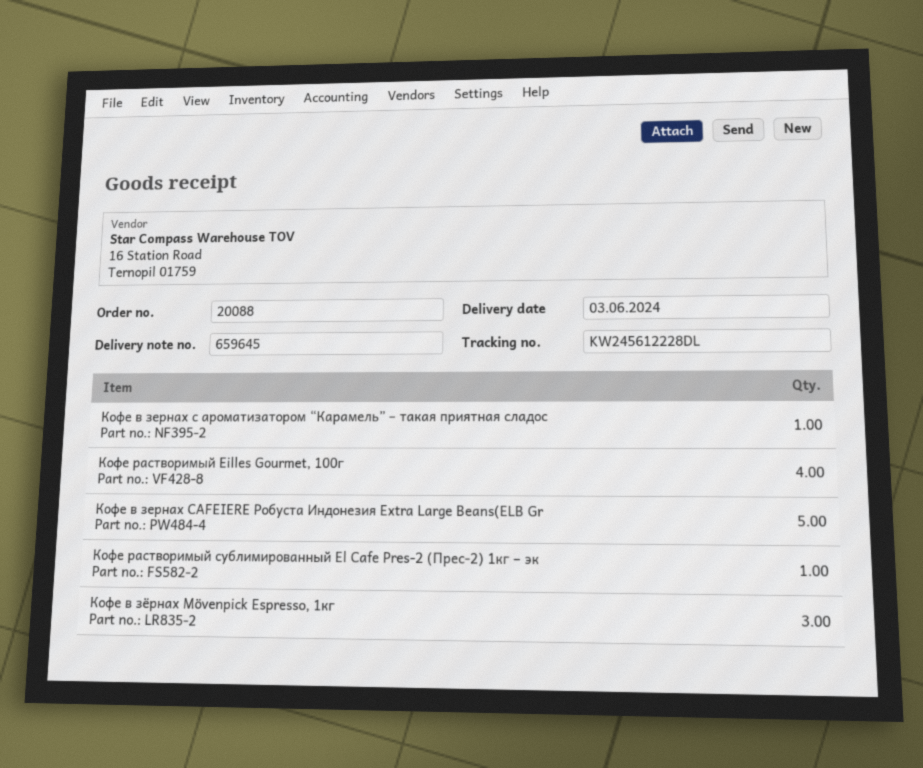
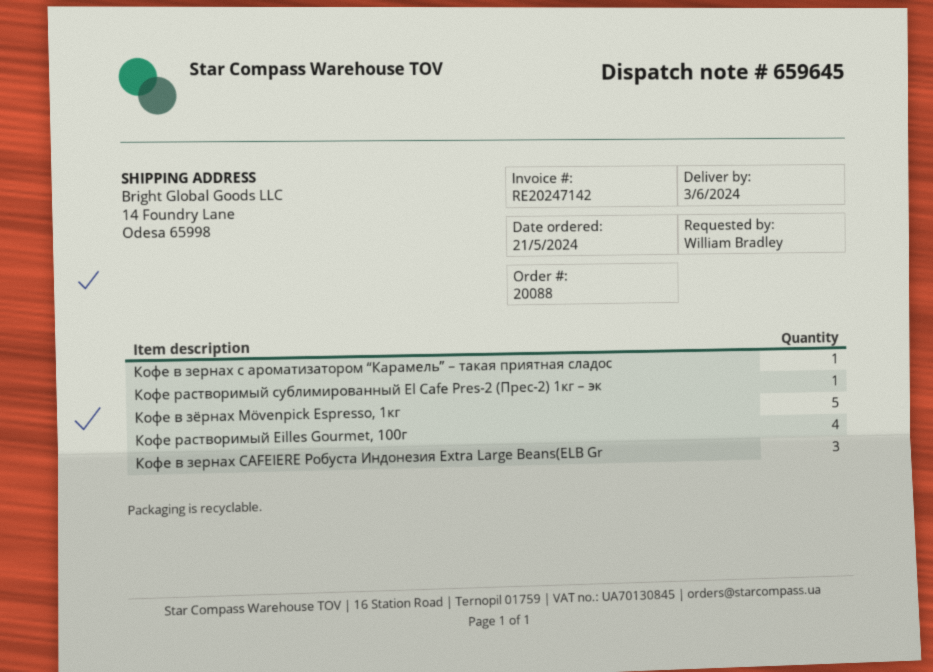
Кофе в зернах CAFEIERE Робуста Индонезия Extra Large Beans(ELB Gr: 5 -> 3
Кофе в зёрнах Mövenpick Espresso, 1кг: 3 -> 5

